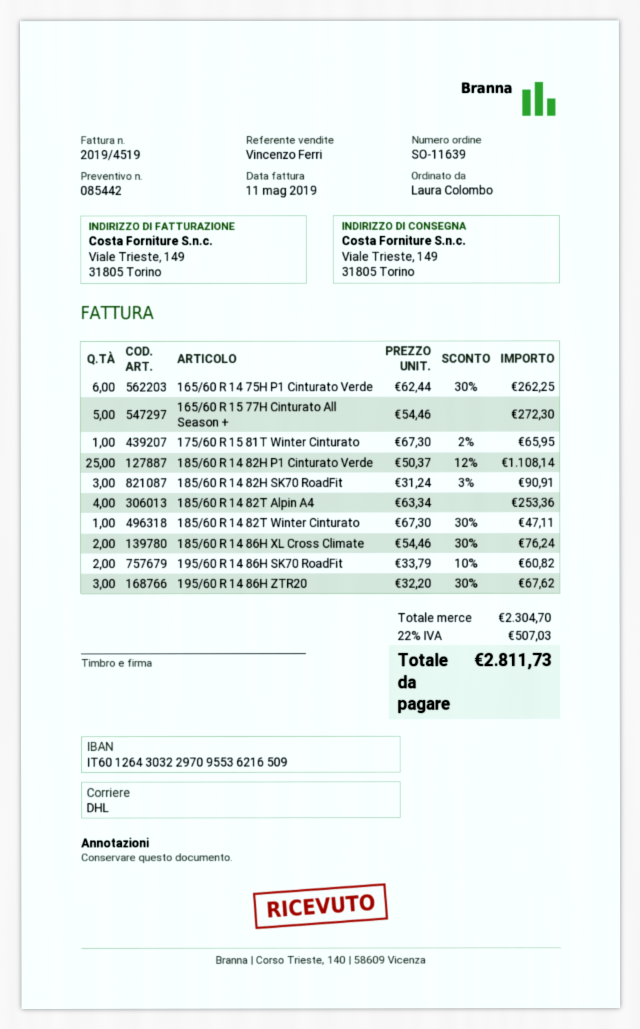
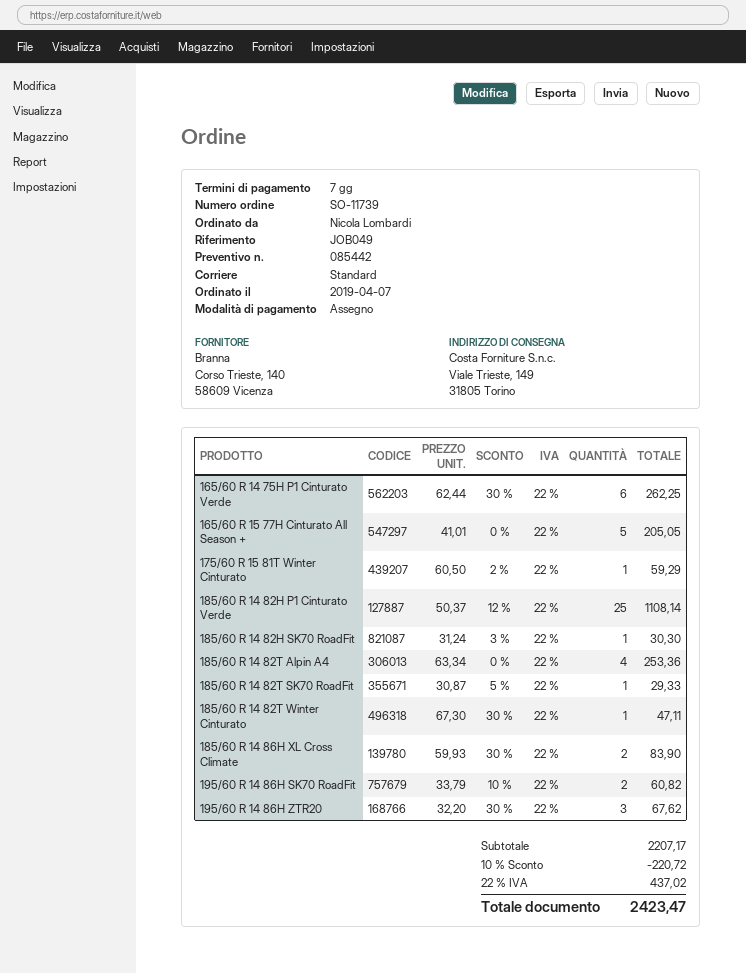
order number: SO-11639 -> SO-11739
ordered by: Laura Colombo -> Nicola Lombardi
shipping method: DHL -> standard
165/60 R 15 77H Cinturato All Season +: 5 x 54.46 = 272.30 -> 5 x 41.01 = 205.05
175/60 R 15 81T Winter Cinturato: 1 x 67.30 - 2% = 65.95 -> 1 x 60.50 - 2% = 59.29
185/60 R 14 82H SK70 RoadFit: 3 x 31.24 - 3% = 90.91 -> 1 x 31.24 - 3% = 30.30
185/60 R 14 86H XL Cross Climate: 2 x 54.46 - 30% = 76.24 -> 2 x 59.93 - 30% = 83.90
185/60 R 14 82T SK70 RoadFit: none -> 1 x 30.87 - 5% = 29.33
subtotal: 2304.70 -> 2207.17
discount: none -> 10% = 220.72
tax: 22% = 507.03 -> 22% = 437.02
total: 2811.73 -> 2423.47

